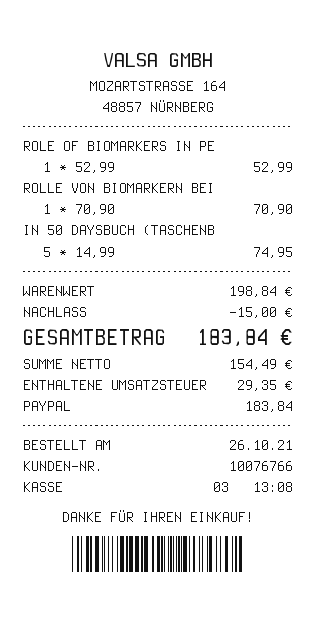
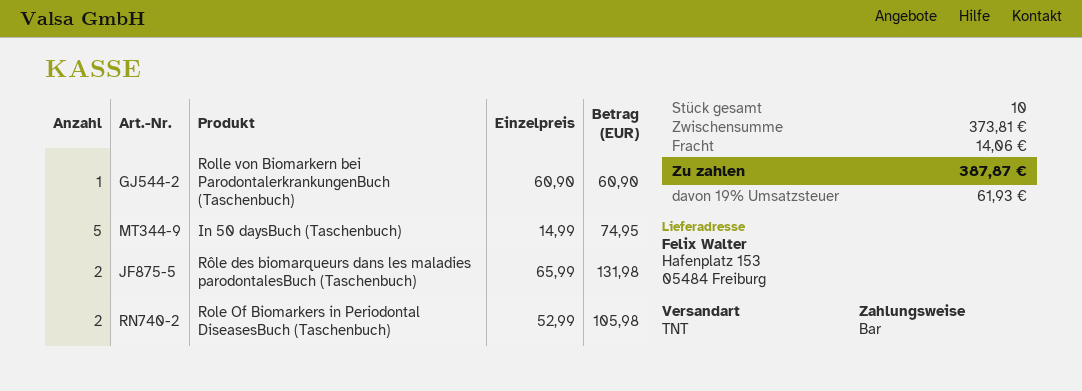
payment method: PayPal -> cash
ROLE OF BIOMARKERS IN PE: 1 x 52.99 = 52.99 -> 2 x 52.99 = 105.98
ROLLE VON BIOMARKERN BEI: 1 x 70.90 = 70.90 -> 1 x 60.90 = 60.90
Rôle des biomarqueurs dans les maladies parodontalesBuch (Taschenbuch): none -> 2 x 65.99 = 131.98
subtotal: 198.84 -> 373.81
discount: 15.00 -> none
shipping: none -> 14.06
tax: 29.35 -> 61.93
total: 183.84 -> 387.87

